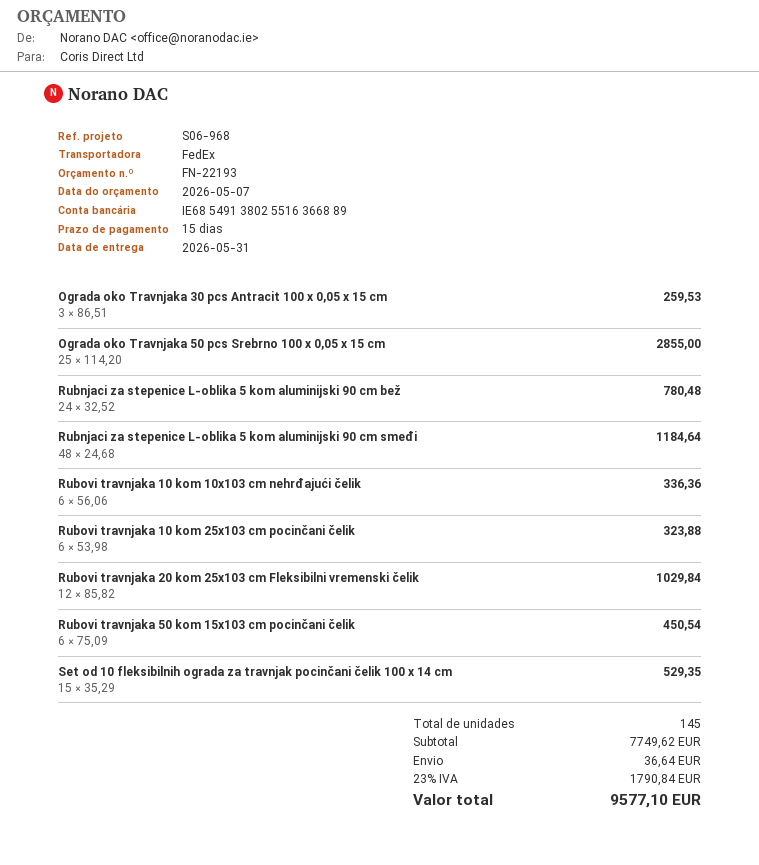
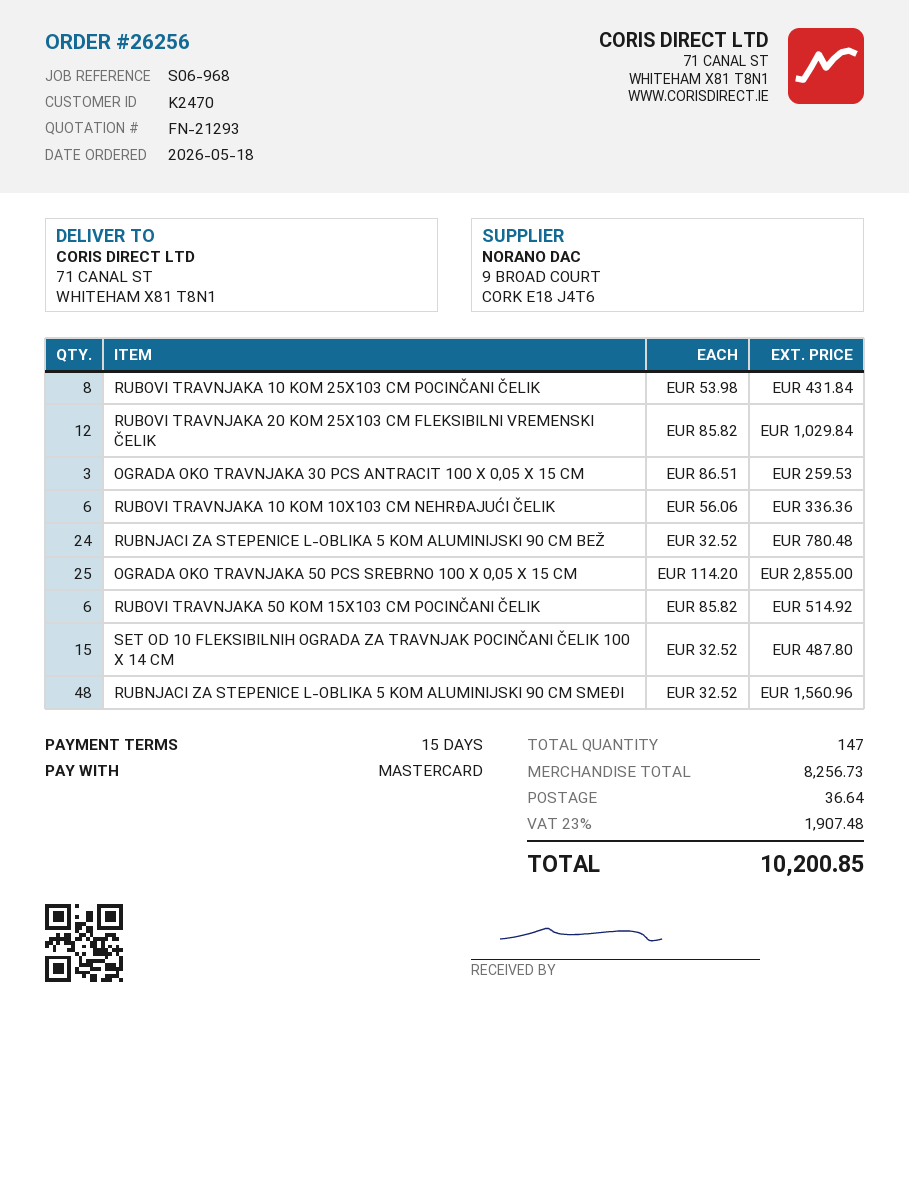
quote number: FN-22193 -> FN-21293
Rubnjaci za stepenice L-oblika 5 kom aluminijski 90 cm smeđi: 48 x 24.68 = 1184.64 -> 48 x 32.52 = 1560.96
Rubovi travnjaka 10 kom 25x103 cm pocinčani čelik: 6 x 53.98 = 323.88 -> 8 x 53.98 = 431.84
Rubovi travnjaka 50 kom 15x103 cm pocinčani čelik: 6 x 75.09 = 450.54 -> 6 x 85.82 = 514.92
Set od 10 fleksibilnih ograda za travnjak pocinčani čelik 100 x 14 cm: 15 x 35.29 = 529.35 -> 15 x 32.52 = 487.80
total quantity: 145 -> 147
subtotal: 7749.62 -> 8256.73
tax: 23% = 1790.84 -> 23% = 1907.48
total: 9577.10 -> 10200.85

